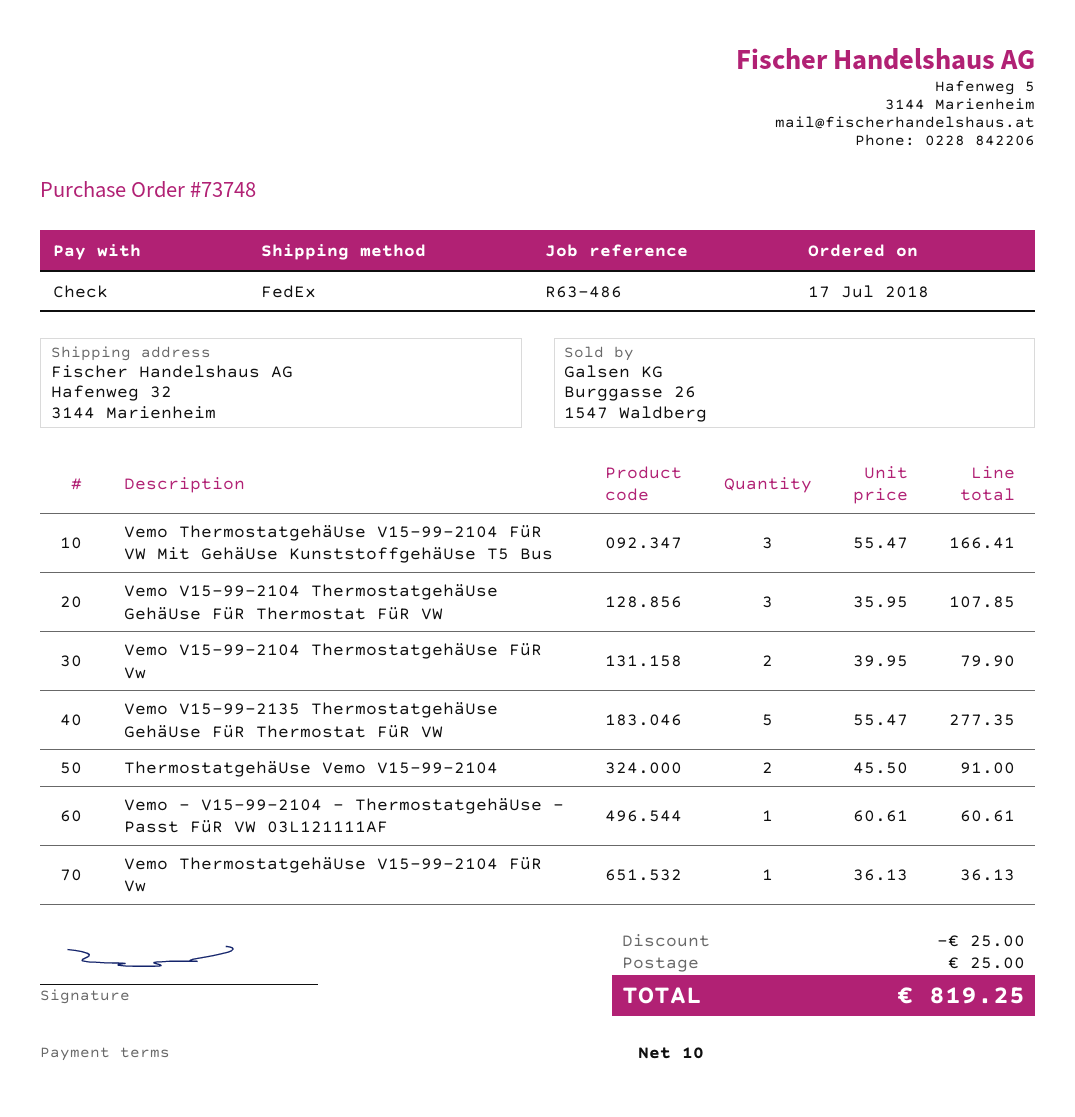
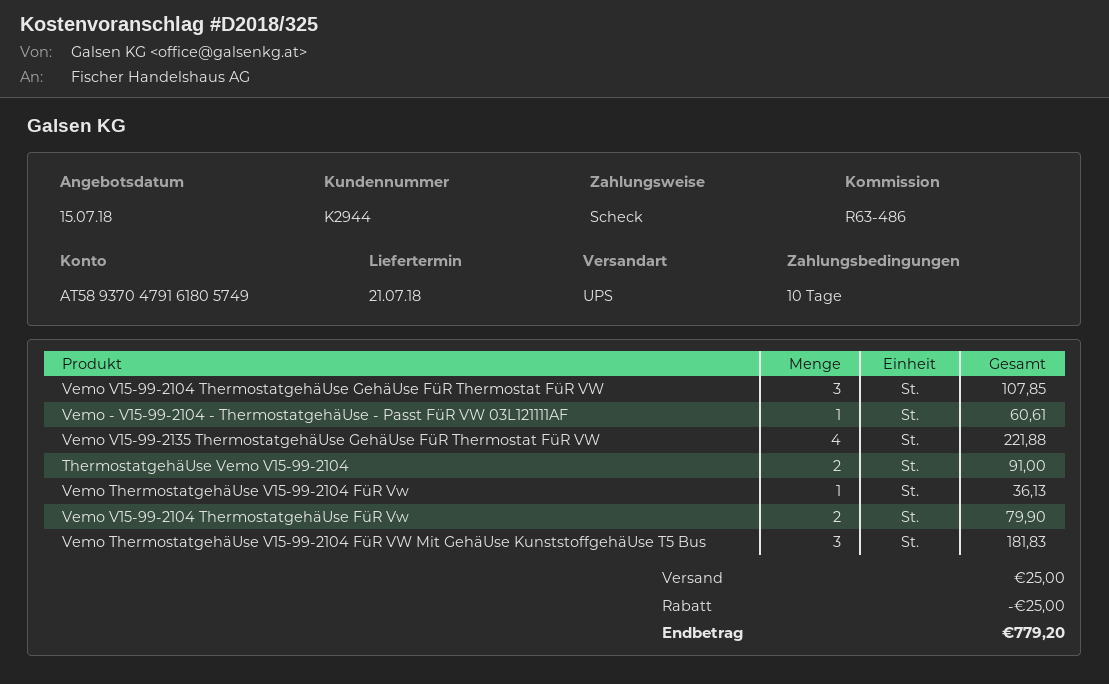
shipping method: FedEx -> UPS
Vemo ThermostatgehäUse V15-99-2104 FüR VW Mit GehäUse KunststoffgehäUse T5 Bus: 3 for 166.41 -> 3 for 181.83
Vemo V15-99-2135 ThermostatgehäUse GehäUse FüR Thermostat FüR VW: 5 for 277.35 -> 4 for 221.88
total: 819.25 -> 779.20

